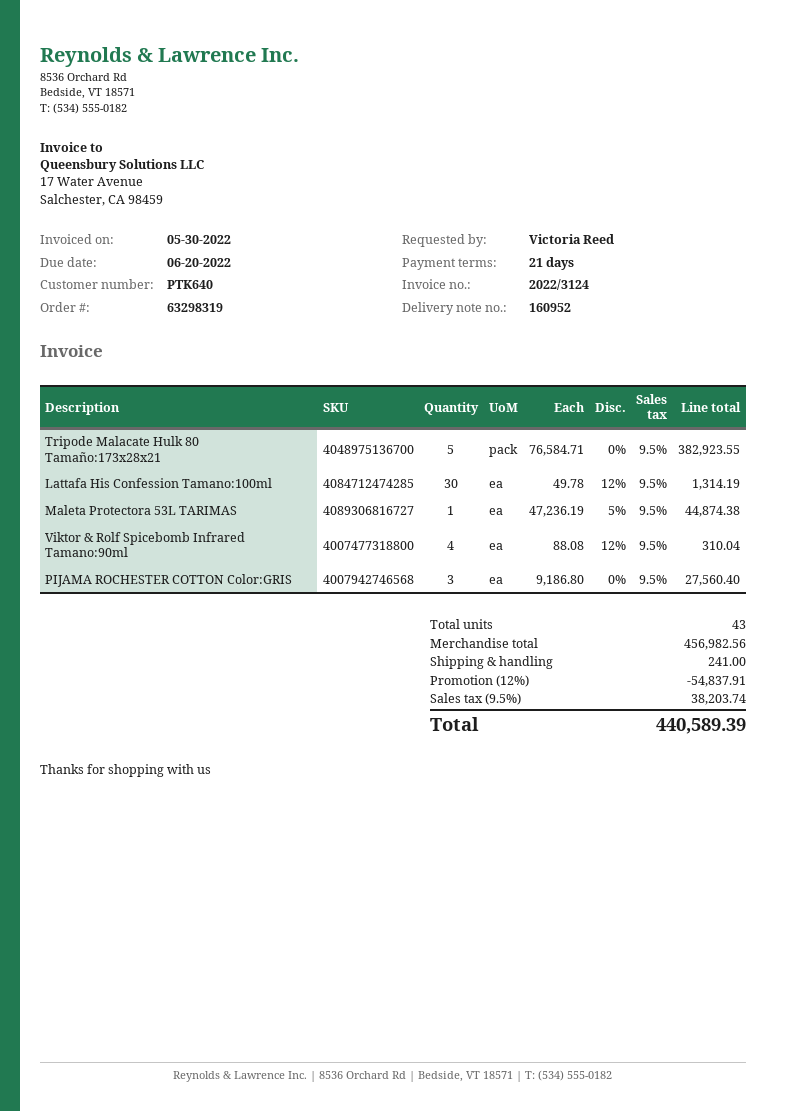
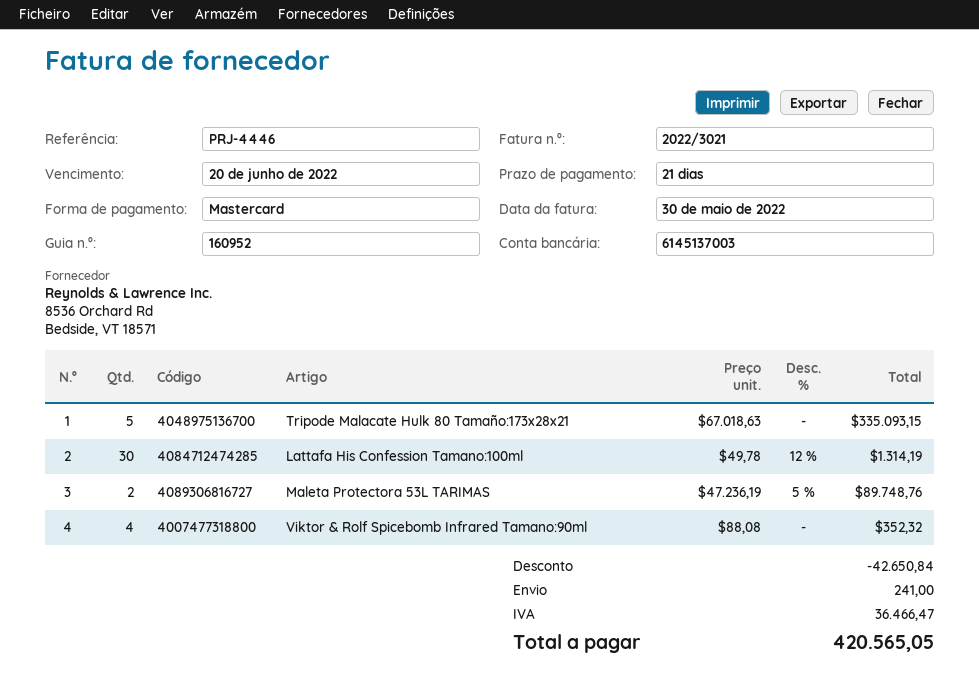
invoice number: 2022/3124 -> 2022/3021
Tripode Malacate Hulk 80 Tamaño:173x28x21: 5 x 76584.71 = 382923.55 -> 5 x 67018.63 = 335093.15
Maleta Protectora 53L TARIMAS: 1 x 47236.19 - 5% = 44874.38 -> 2 x 47236.19 - 5% = 89748.76
Viktor & Rolf Spicebomb Infrared Tamano:90ml: 4 x 88.08 - 12% = 310.04 -> 4 x 88.08 = 352.32
PIJAMA ROCHESTER COTTON Color:GRIS: 3 x 9186.80 = 27560.40 -> none
discount: 54837.91 -> 42650.84
tax: 38203.74 -> 36466.47
total: 440589.39 -> 420565.05

